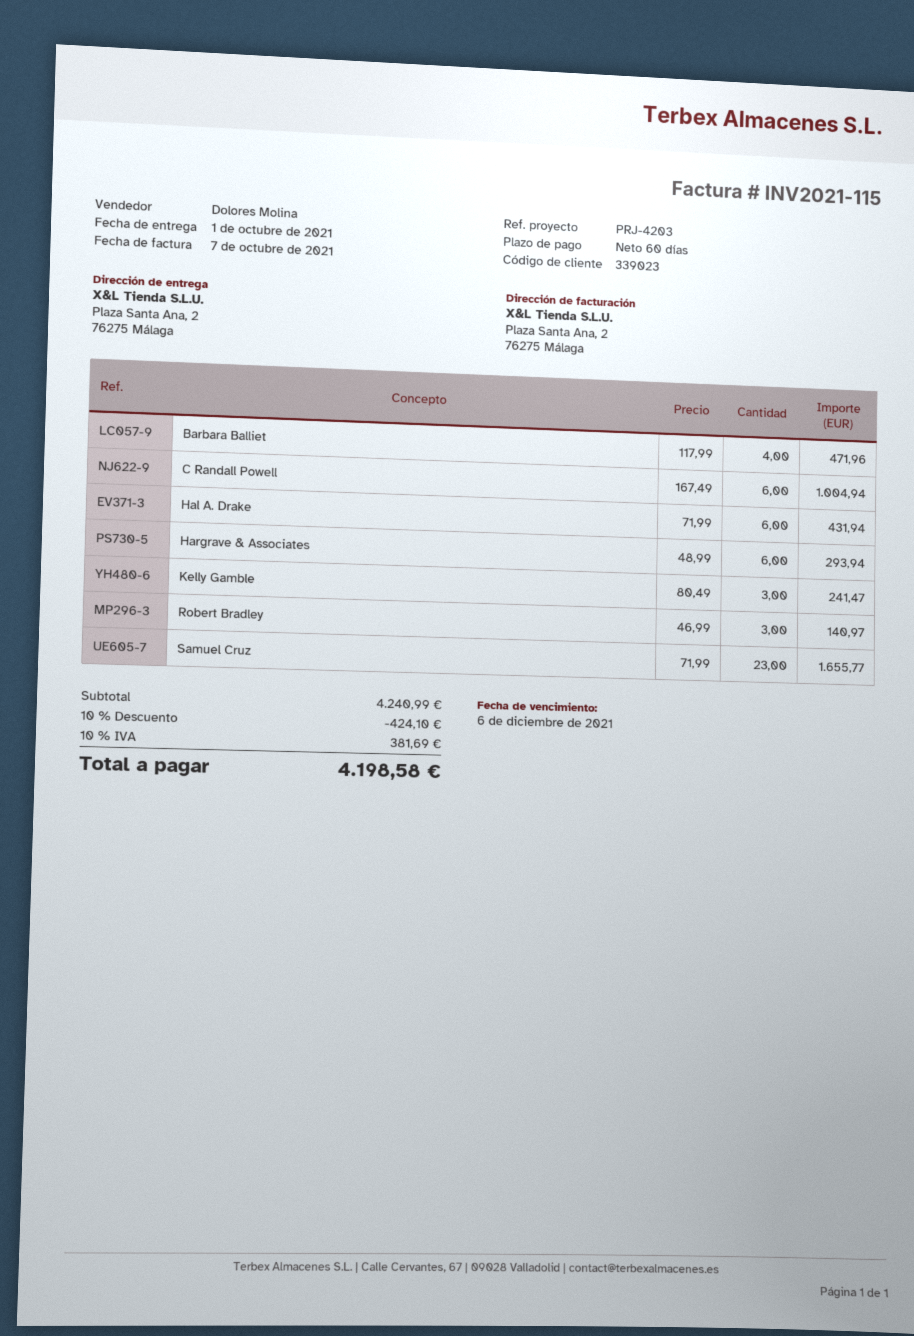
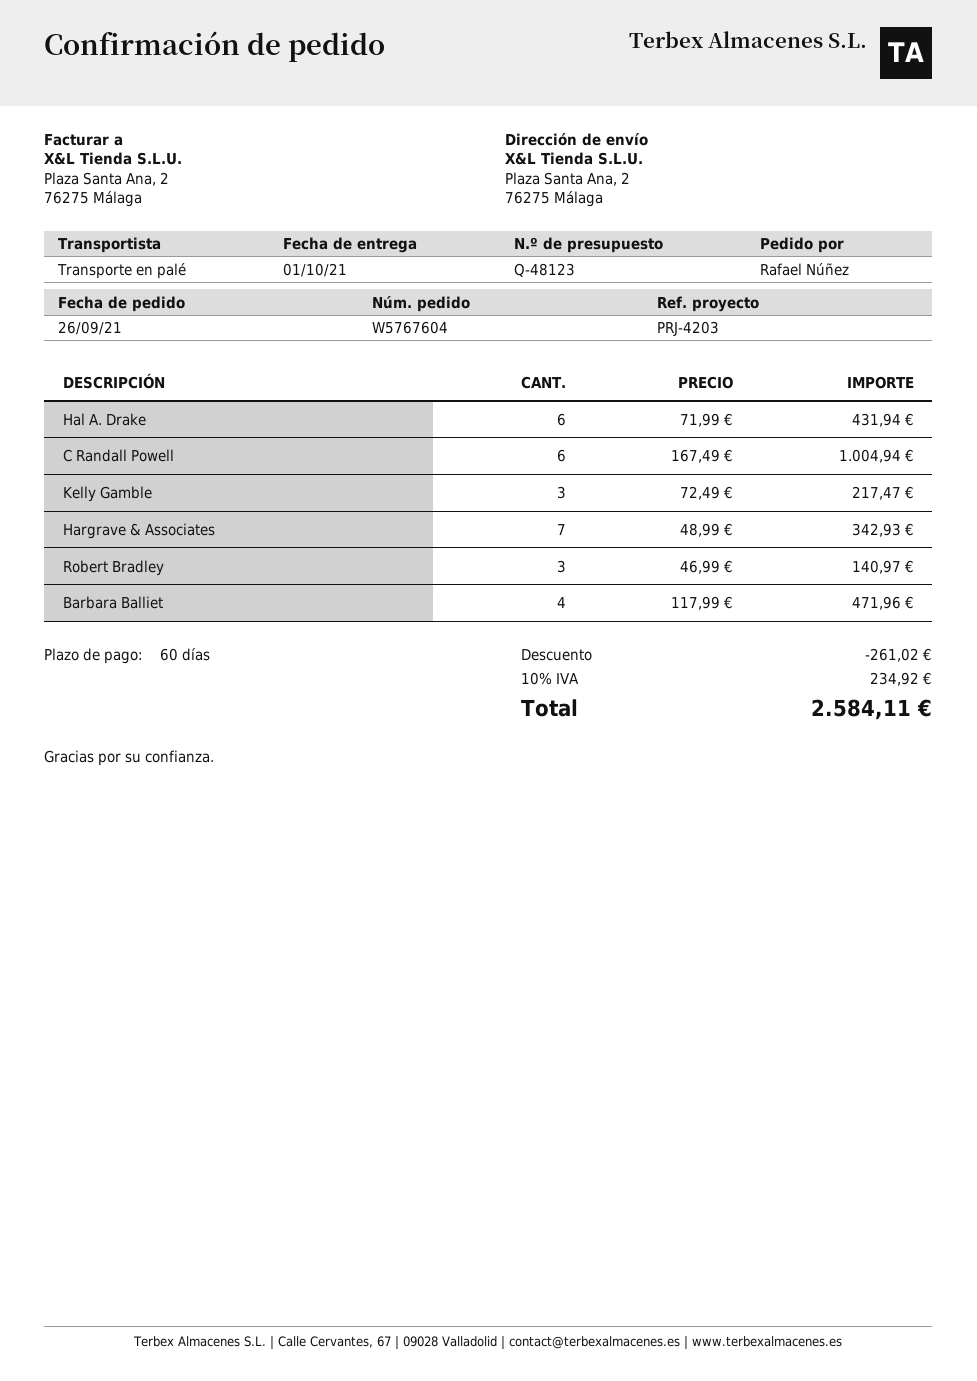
Hargrave & Associates: 6 x 48.99 = 293.94 -> 7 x 48.99 = 342.93
Kelly Gamble: 3 x 80.49 = 241.47 -> 3 x 72.49 = 217.47
Samuel Cruz: 23 x 71.99 = 1655.77 -> none
discount: 424.10 -> 261.02
tax: 10% = 381.69 -> 10% = 234.92
total: 4198.58 -> 2584.11

